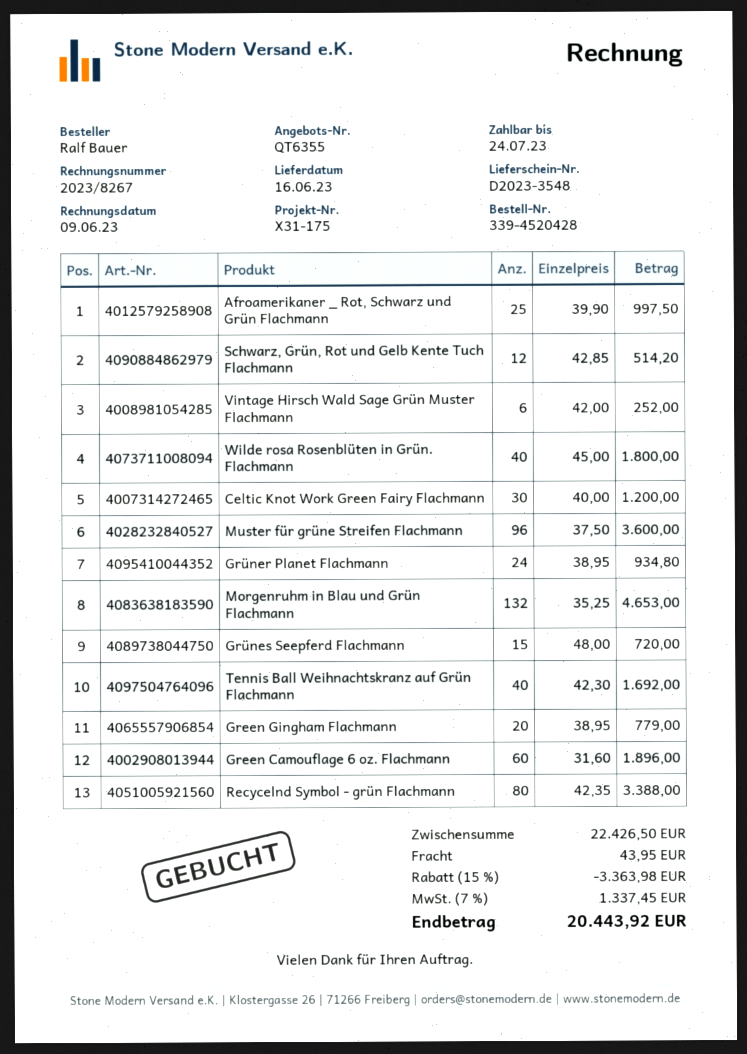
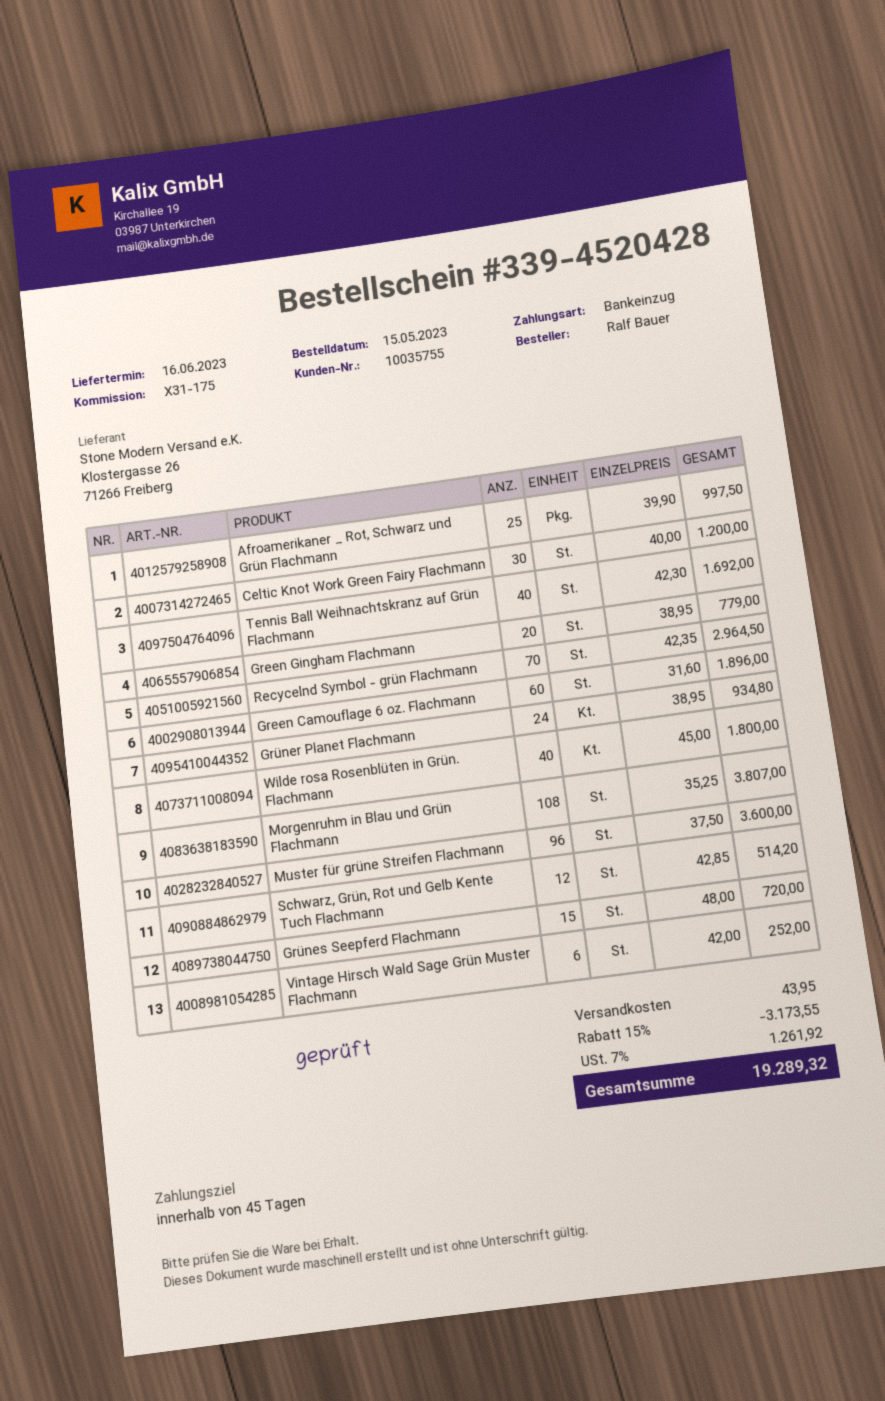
Morgenruhm in Blau und Grün Flachmann: 132 x 35.25 = 4653.00 -> 108 x 35.25 = 3807.00
Recycelnd Symbol - grün Flachmann: 80 x 42.35 = 3388.00 -> 70 x 42.35 = 2964.50
discount: 15% = 3363.98 -> 15% = 3173.55
tax: 7% = 1337.45 -> 7% = 1261.92
total: 20443.92 -> 19289.32

